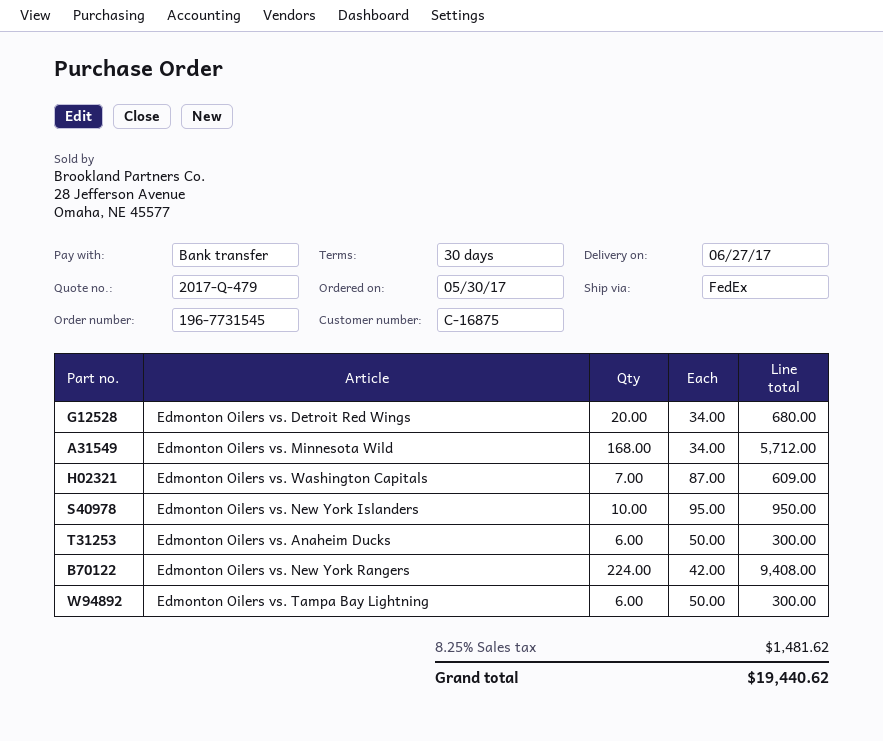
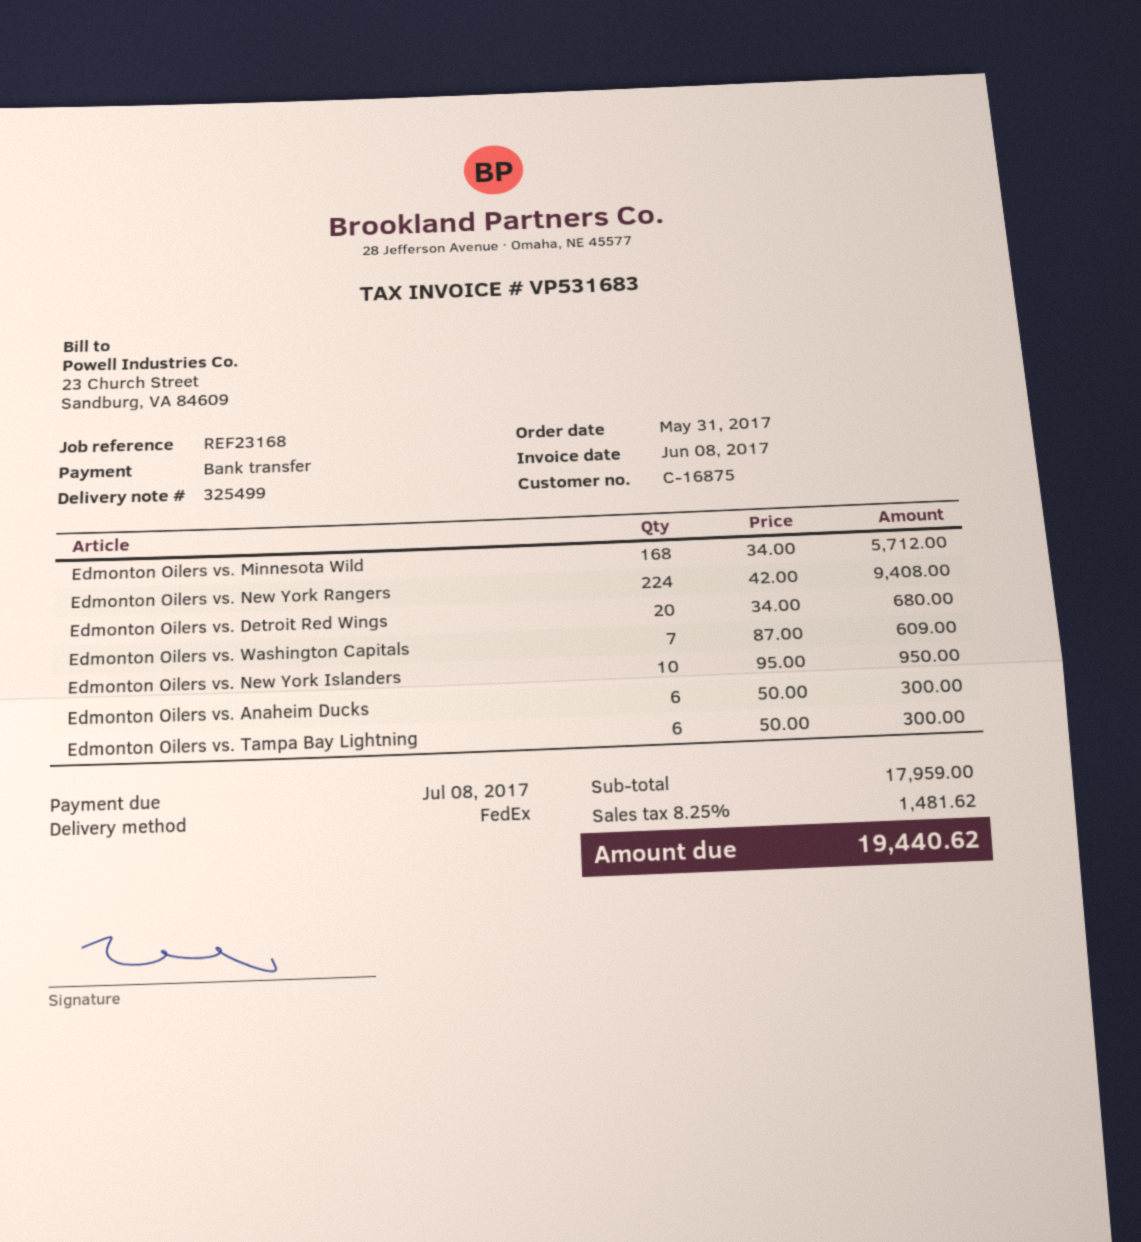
order date: 2017-05-30 -> 2017-05-31

